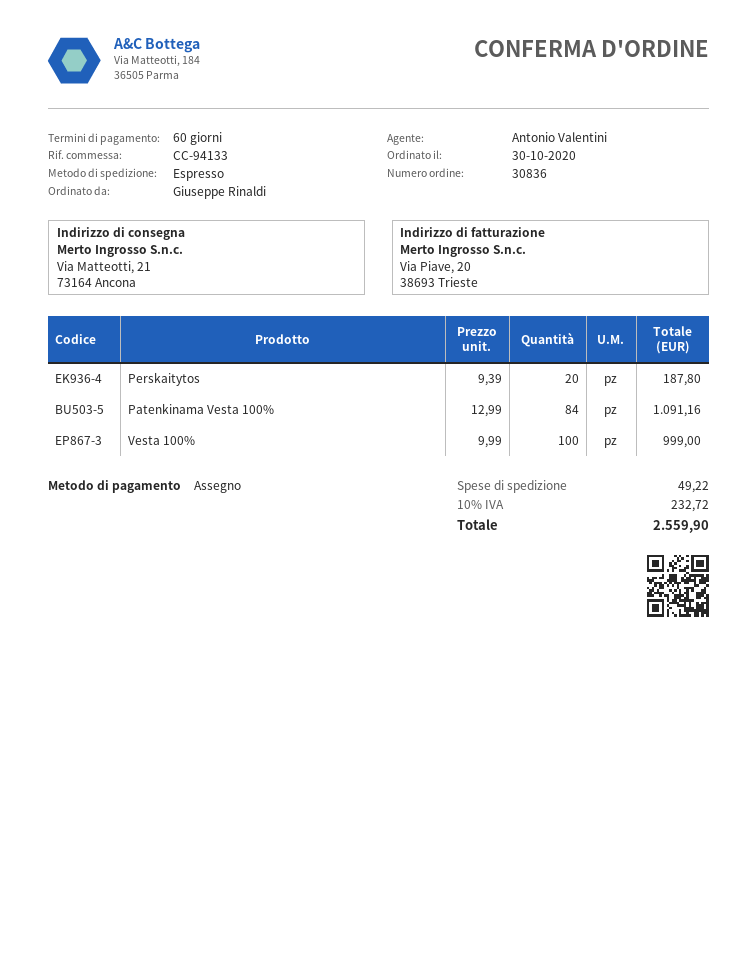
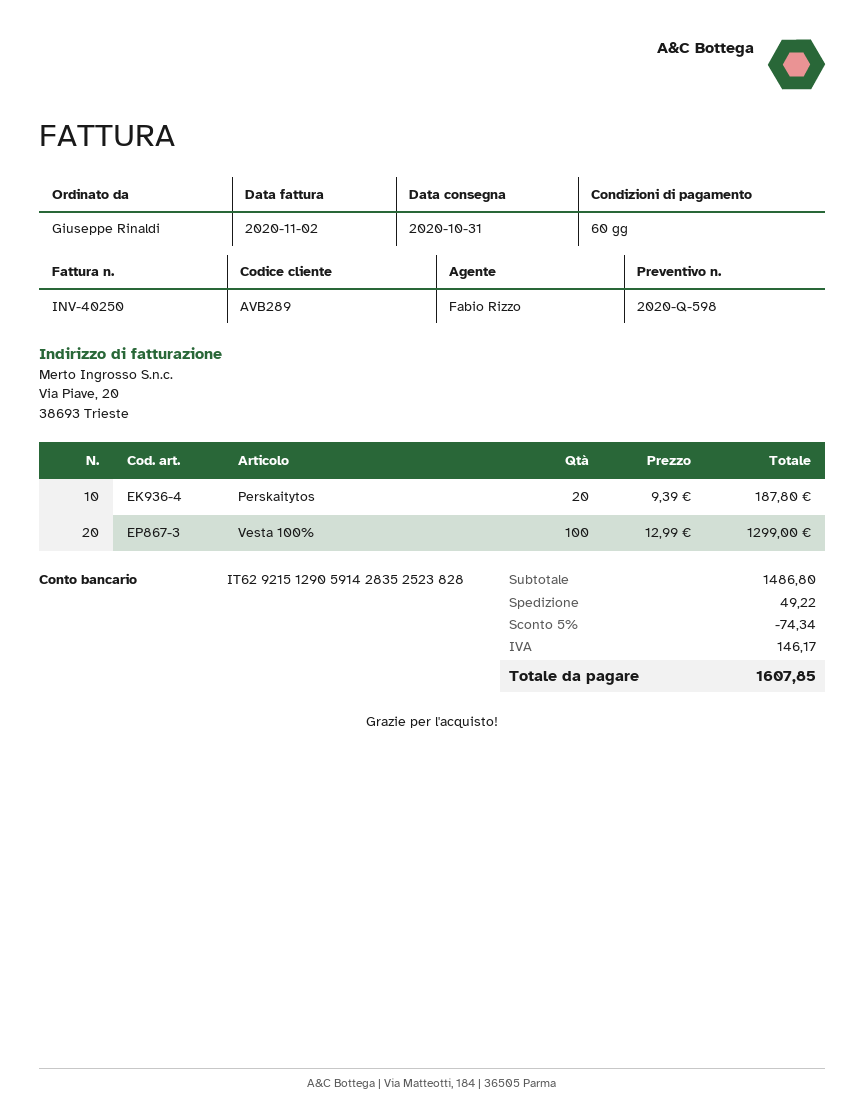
sales rep: Antonio Valentini -> Fabio Rizzo
Patenkinama Vesta 100%: 84 x 12.99 = 1091.16 -> none
Vesta 100%: 100 x 9.99 = 999.00 -> 100 x 12.99 = 1299.00
discount: none -> 5% = 74.34
tax: 232.72 -> 146.17
total: 2559.90 -> 1607.85

